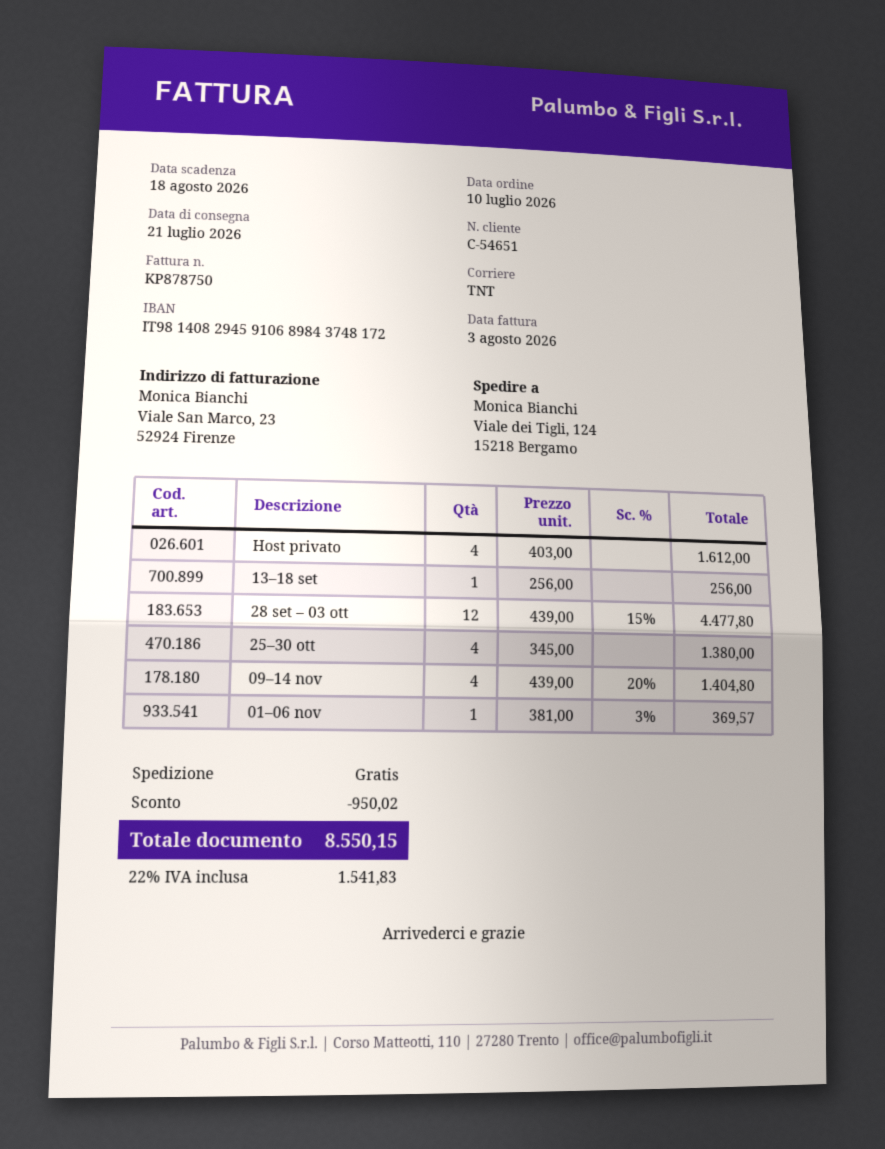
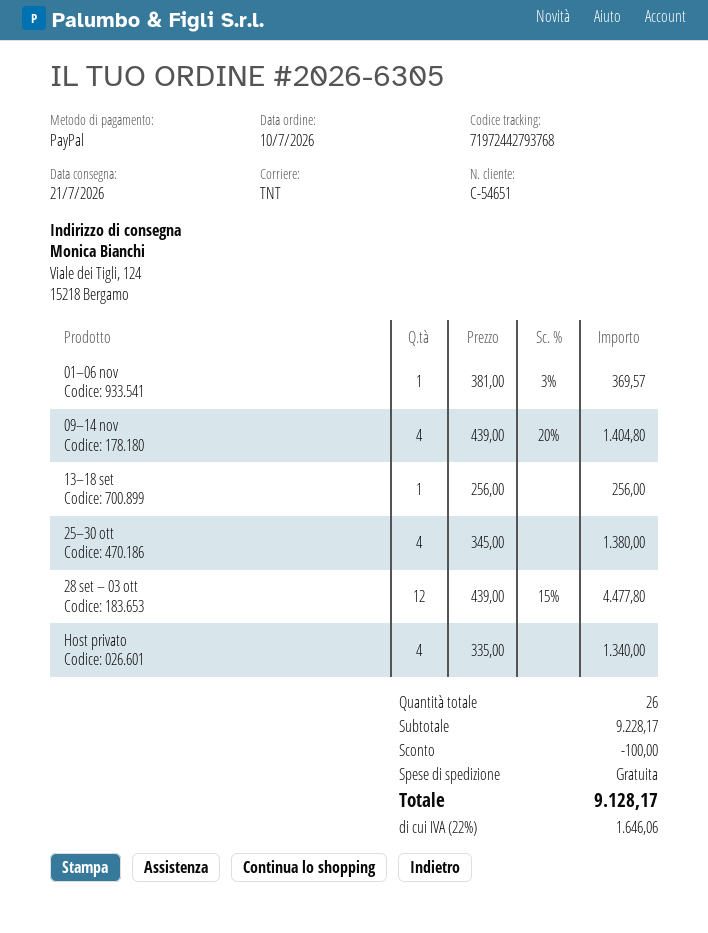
Host privato: 4 x 403.00 = 1612.00 -> 4 x 335.00 = 1340.00
discount: 950.02 -> 100.00
tax: 22% = 1541.83 -> 22% = 1646.06
total: 8550.15 -> 9128.17

